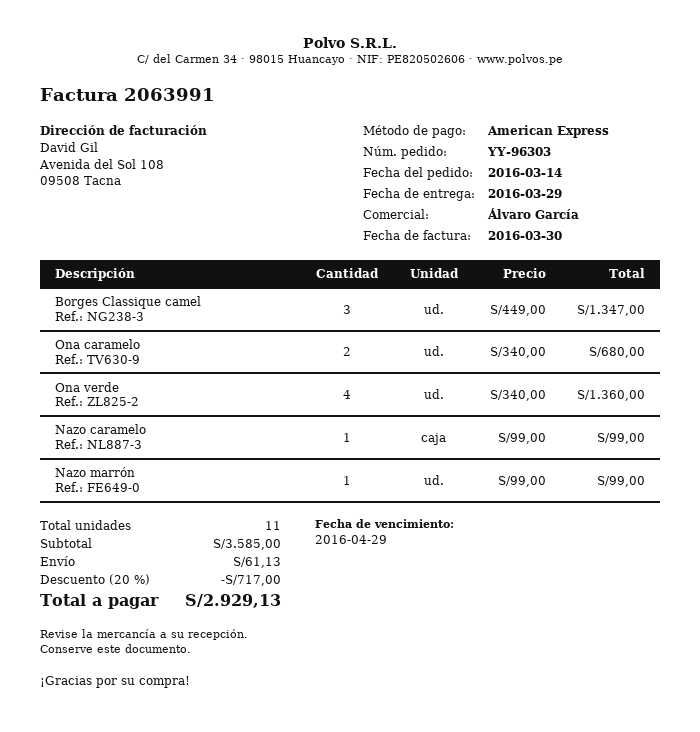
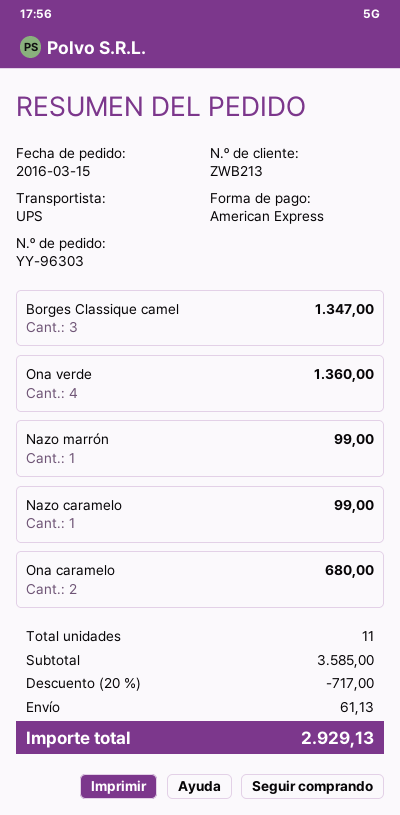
order date: 2016-03-14 -> 2016-03-15

